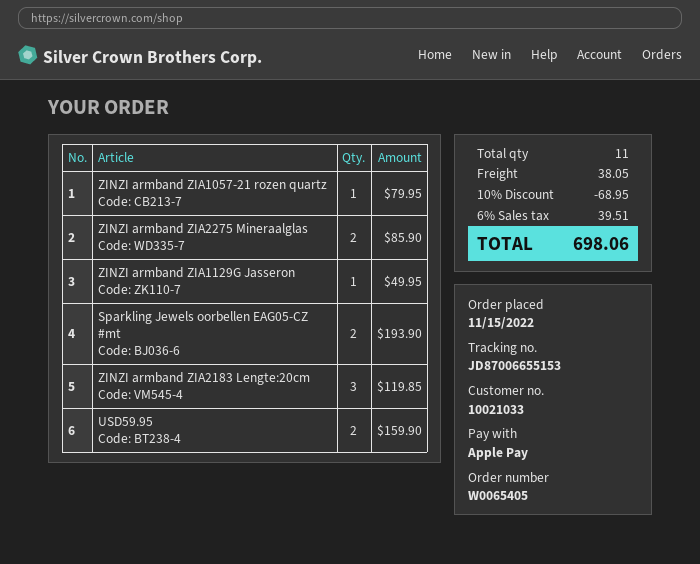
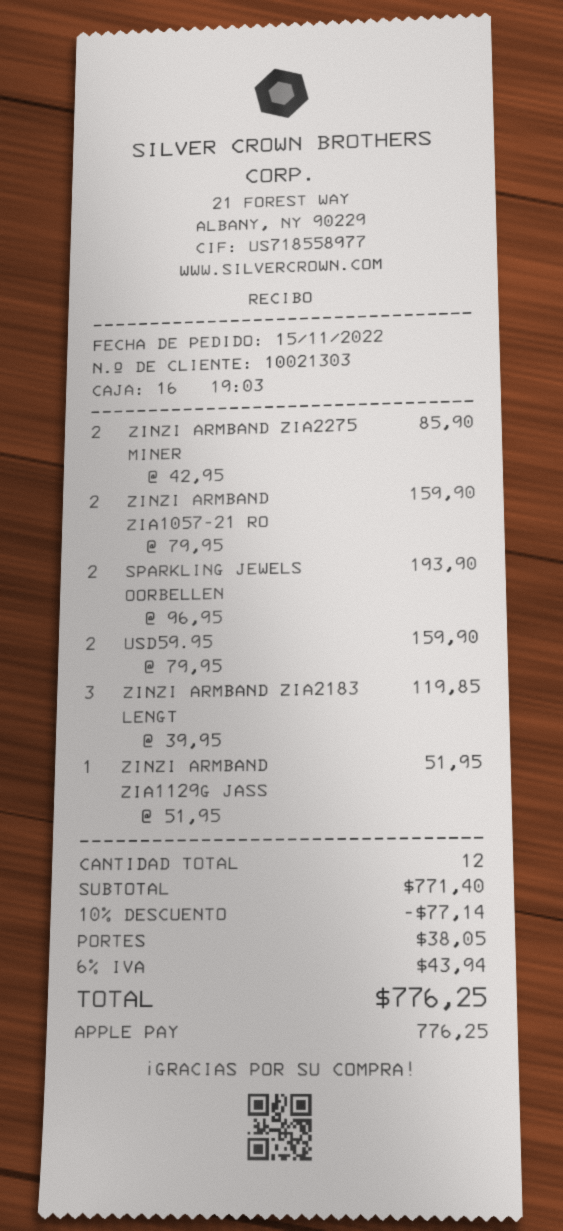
customer number: 10021033 -> 10021303
ZINZI armband ZIA1057-21 rozen quartz: 1 for 79.95 -> 2 for 159.90
ZINZI armband ZIA1129G Jasseron: 1 for 49.95 -> 1 for 51.95
total quantity: 11 -> 12
discount: 10% = 68.95 -> 10% = 77.14
tax: 6% = 39.51 -> 6% = 43.94
total: 698.06 -> 776.25

